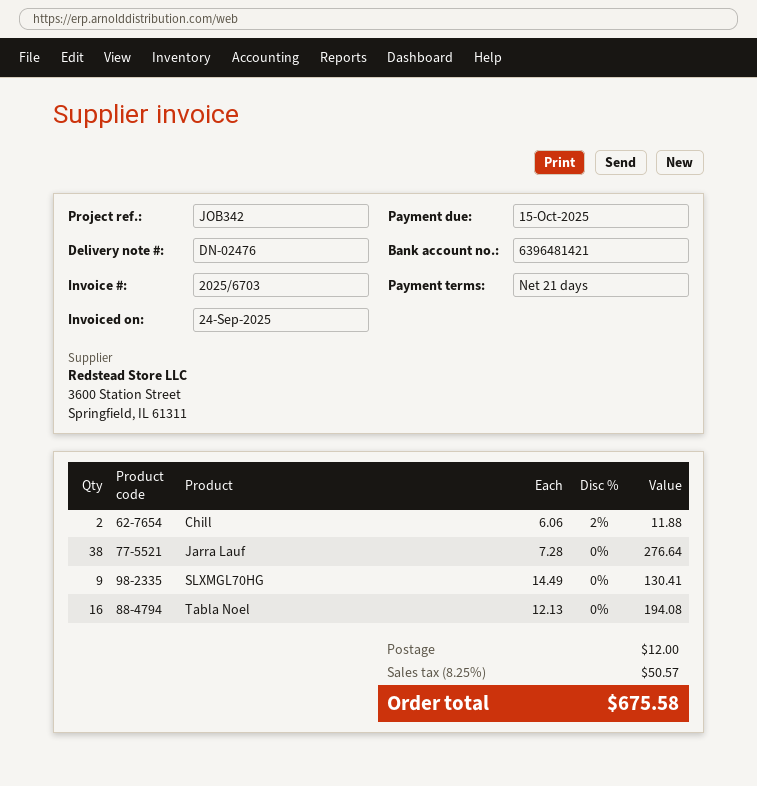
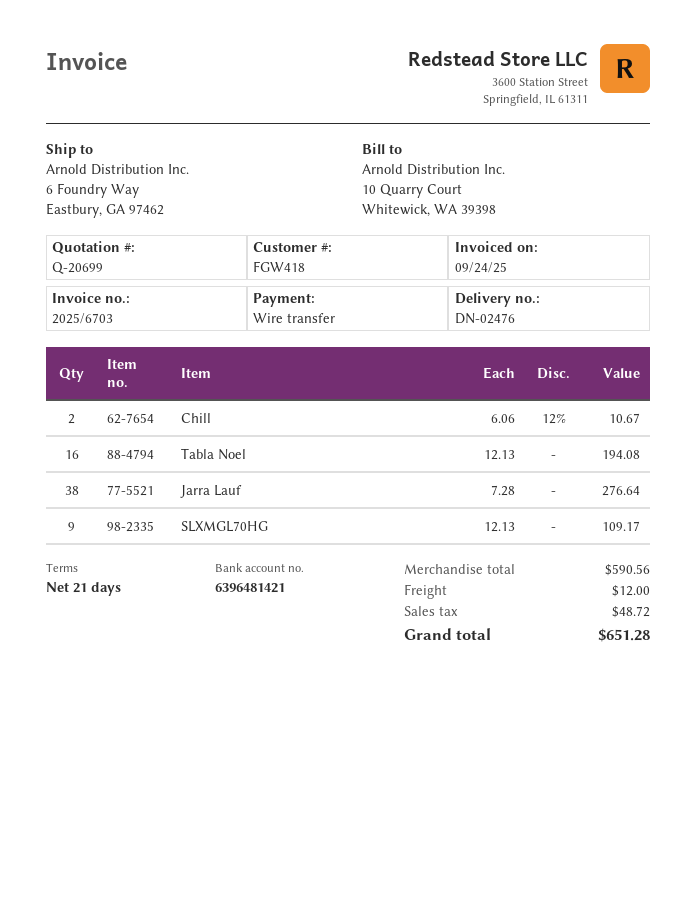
Chill: 2 x 6.06 - 2% = 11.88 -> 2 x 6.06 - 12% = 10.67
SLXMGL70HG: 9 x 14.49 = 130.41 -> 9 x 12.13 = 109.17
tax: 50.57 -> 48.72
total: 675.58 -> 651.28

